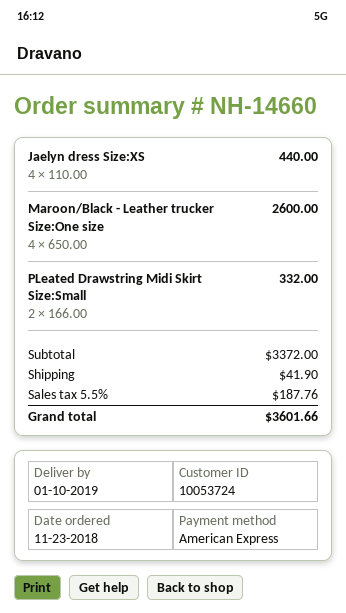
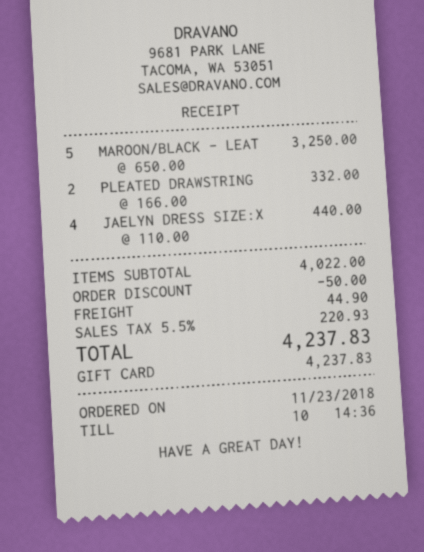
payment method: American Express -> gift card
Maroon/Black - Leather trucker Size:One size: 4 x 650.00 = 2600.00 -> 5 x 650.00 = 3250.00
subtotal: 3372.00 -> 4022.00
discount: none -> 50.00
shipping: 41.90 -> 44.90
tax: 5.5% = 187.76 -> 5.5% = 220.93
total: 3601.66 -> 4237.83

